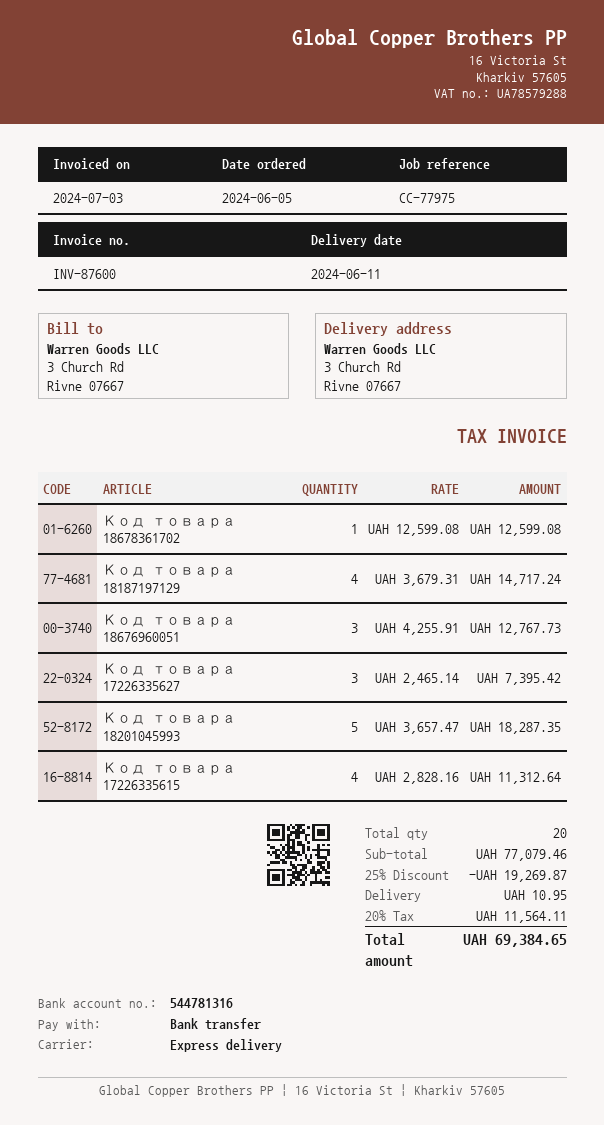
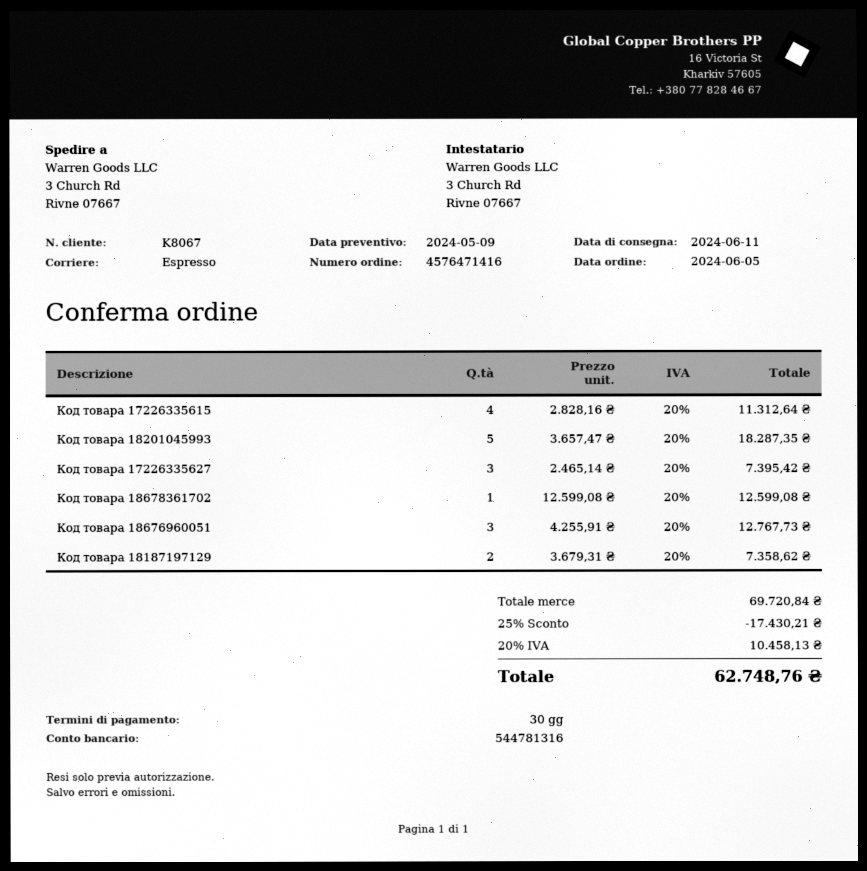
Код товара 18187197129: 4 x 3679.31 = 14717.24 -> 2 x 3679.31 = 7358.62
subtotal: 77079.46 -> 69720.84
discount: 25% = 19269.87 -> 25% = 17430.21
shipping: 10.95 -> none
tax: 20% = 11564.11 -> 20% = 10458.13
total: 69384.65 -> 62748.76

